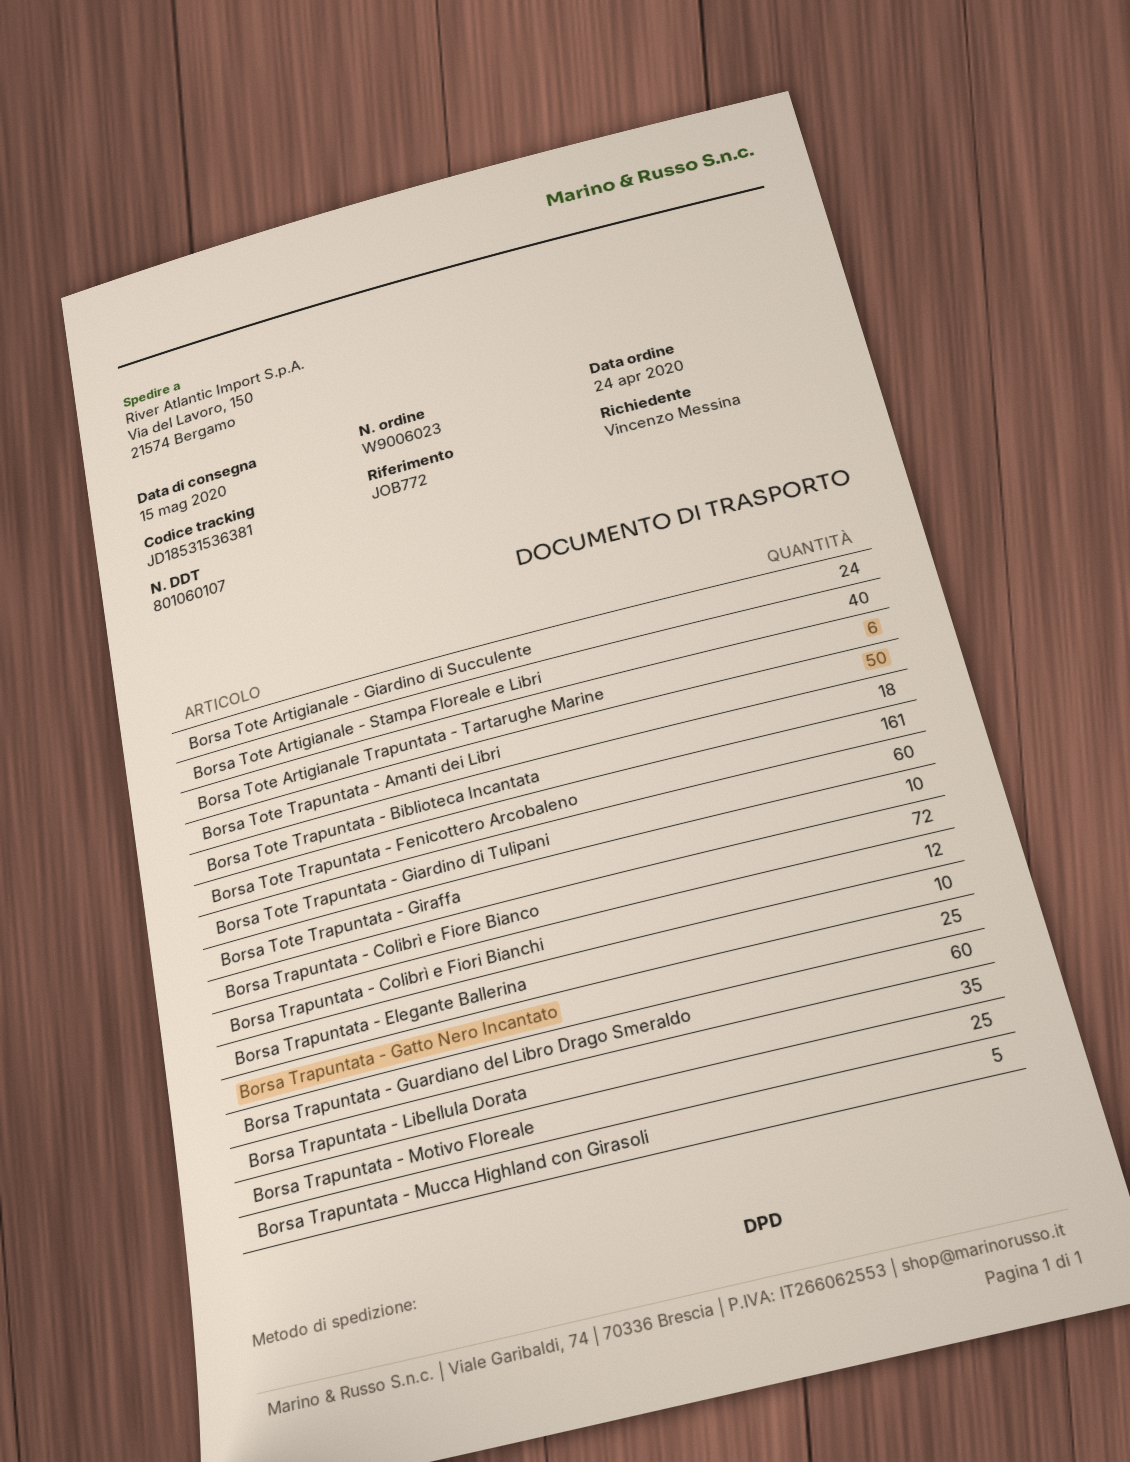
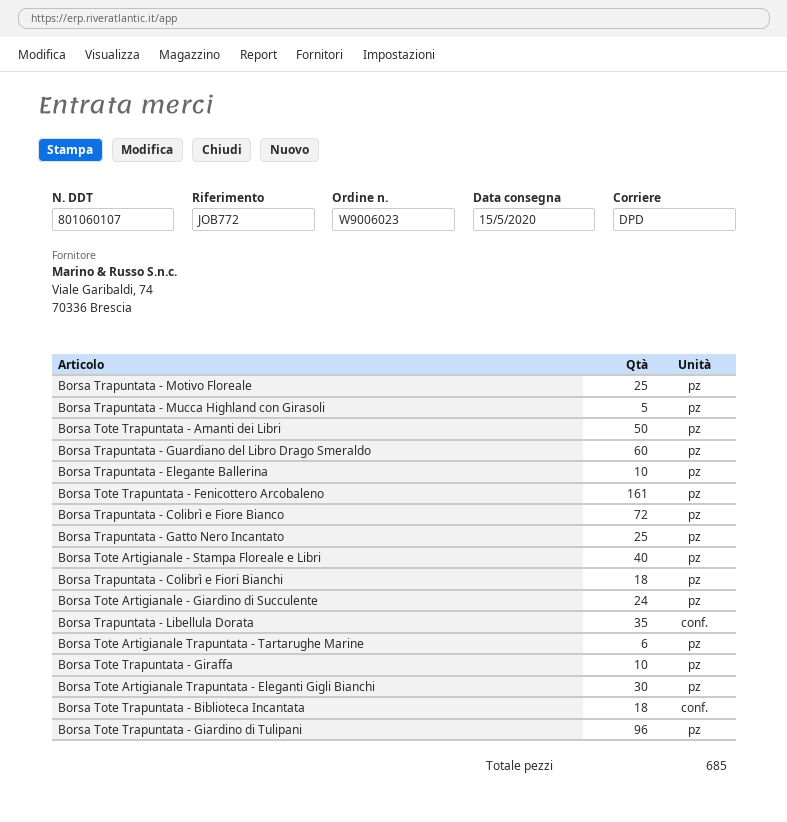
Borsa Tote Trapuntata - Giardino di Tulipani: 60 -> 96
Borsa Trapuntata - Colibrì e Fiori Bianchi: 12 -> 18
Borsa Tote Artigianale Trapuntata - Eleganti Gigli Bianchi: none -> 30

